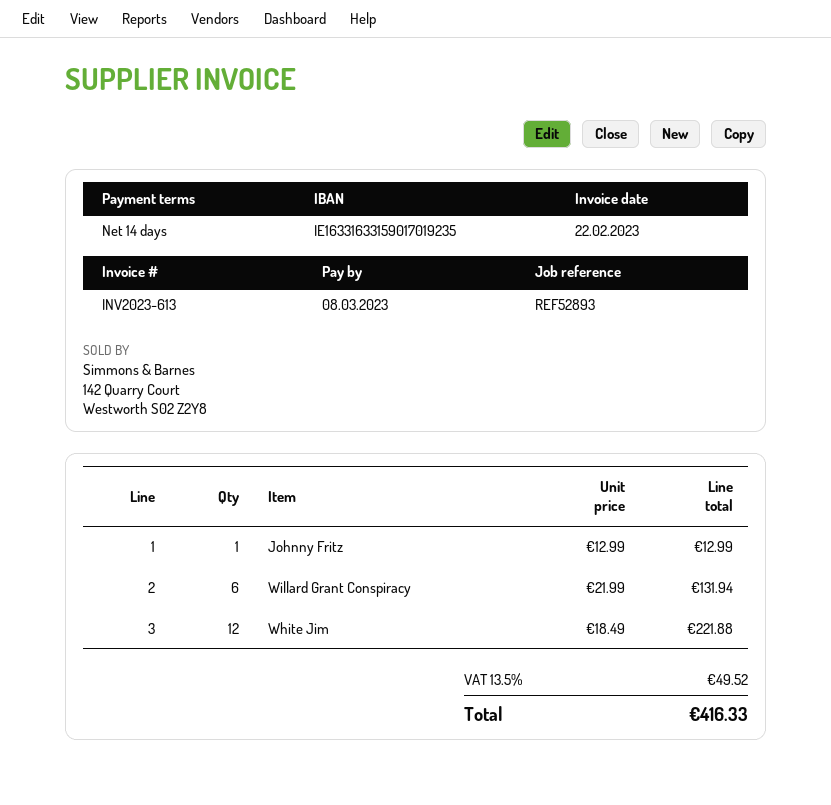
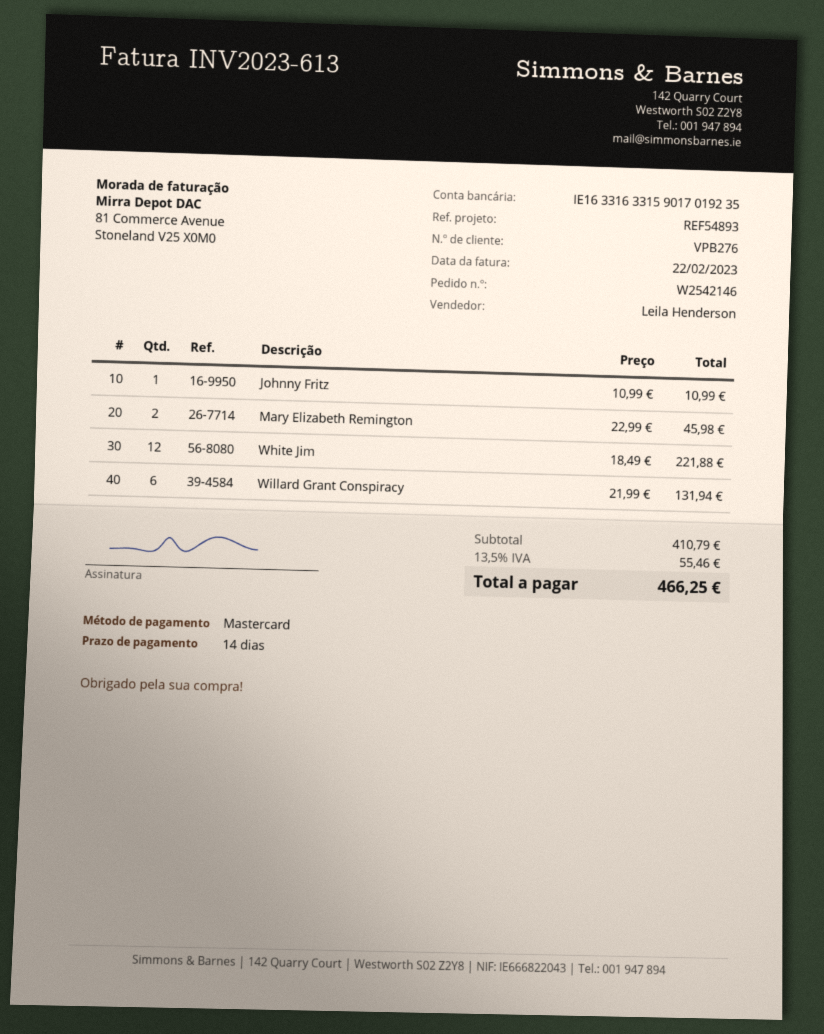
reference: REF52893 -> REF54893
Johnny Fritz: 1 x 12.99 = 12.99 -> 1 x 10.99 = 10.99
Mary Elizabeth Remington: none -> 2 x 22.99 = 45.98
tax: 13.5% = 49.52 -> 13.5% = 55.46
total: 416.33 -> 466.25

